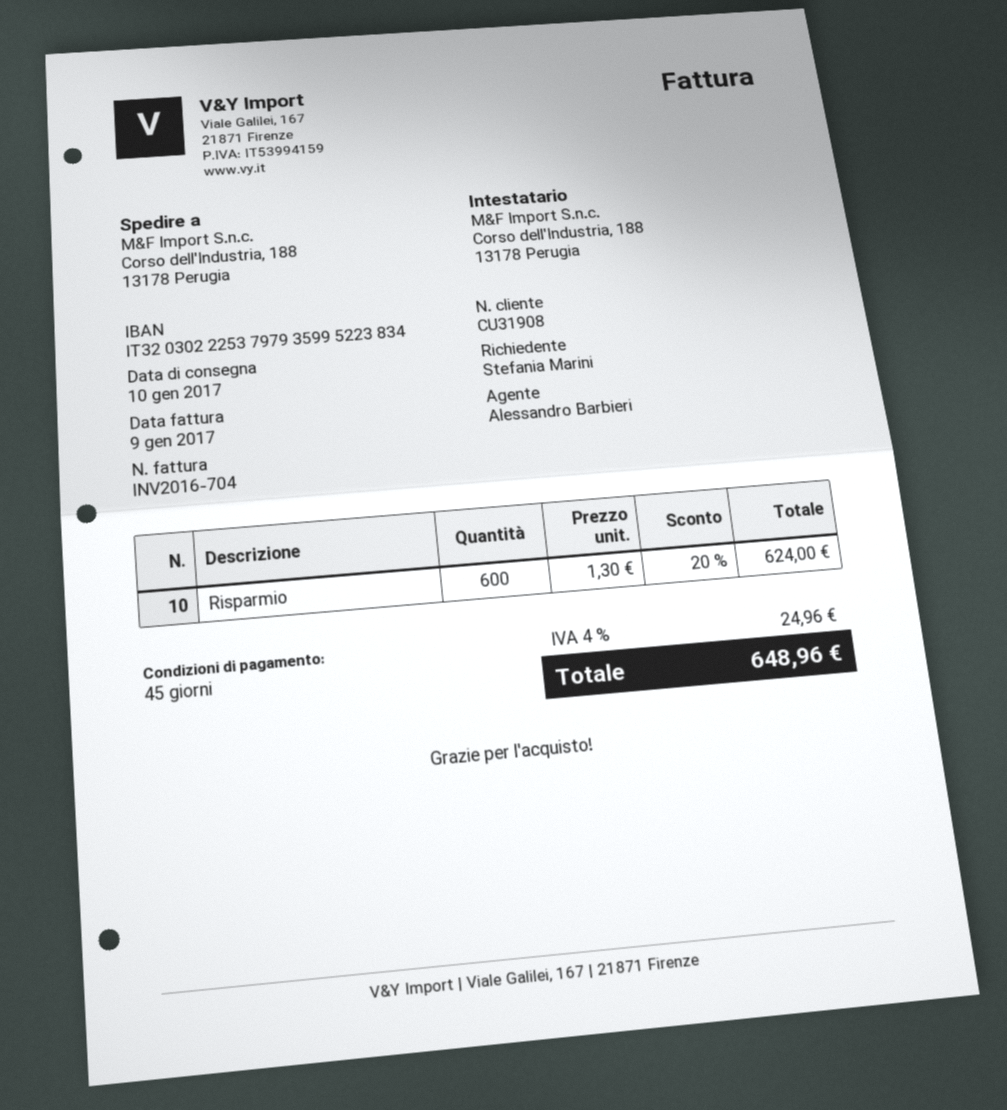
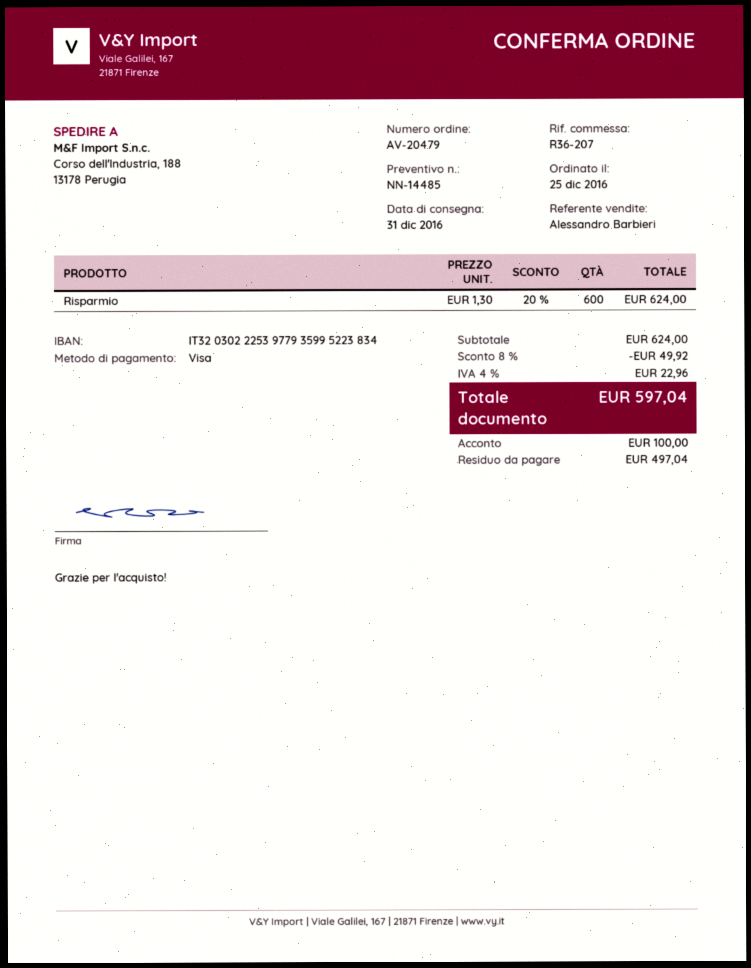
delivery date: 2017-01-10 -> 2016-12-31
bank account: IT3203022253797935995223834 -> IT3203022253977935995223834
discount: none -> 8% = 49.92
tax: 4% = 24.96 -> 4% = 22.96
total: 648.96 -> 597.04

